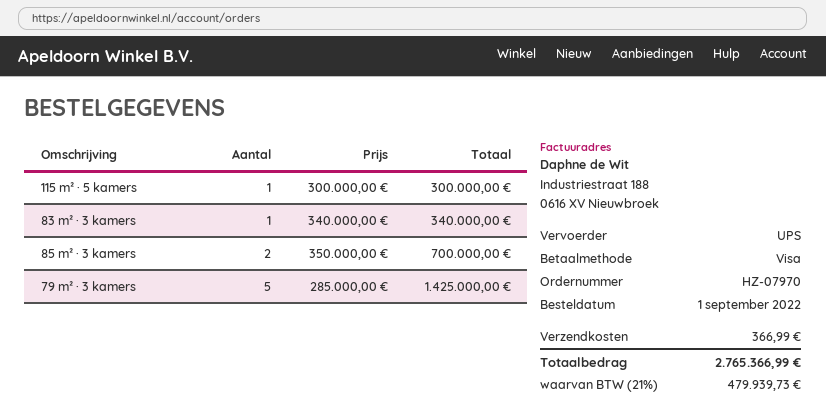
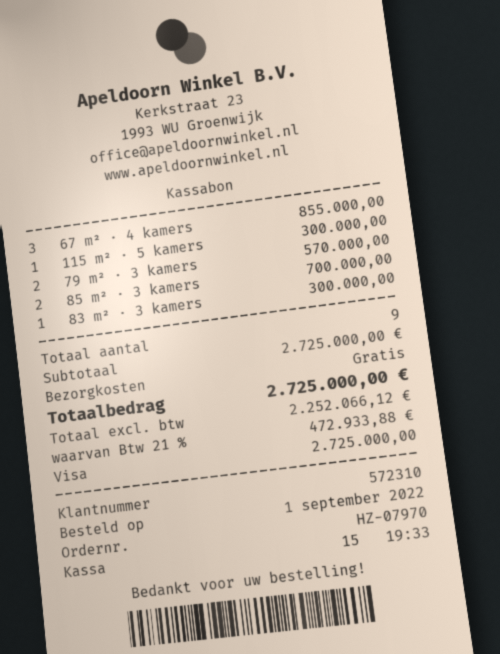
83 m² · 3 kamers: 1 for 340000.00 -> 1 for 300000.00
79 m² · 3 kamers: 5 for 1425000.00 -> 2 for 570000.00
67 m² · 4 kamers: none -> 3 for 855000.00
shipping: 366.99 -> 0.00
tax: 21% = 479939.73 -> 21% = 472933.88
total: 2765366.99 -> 2725000.00

